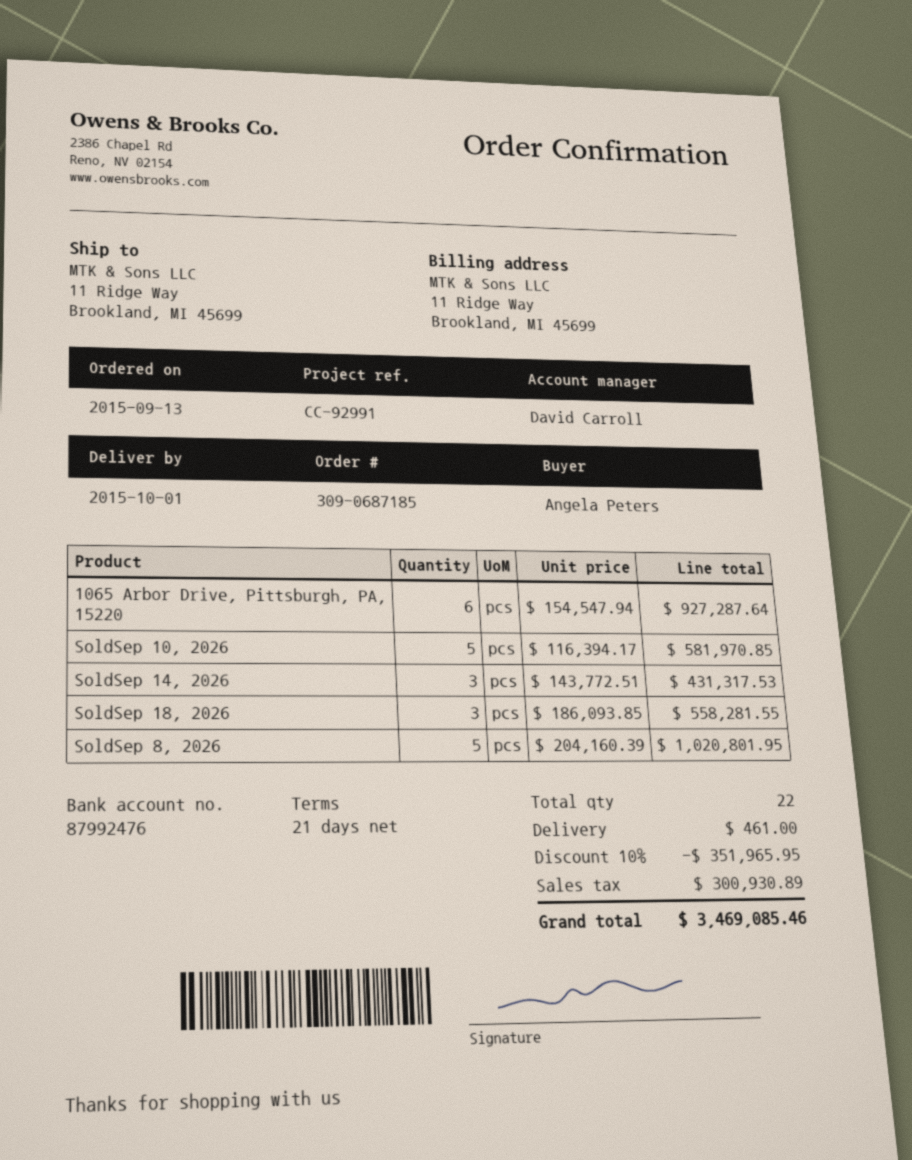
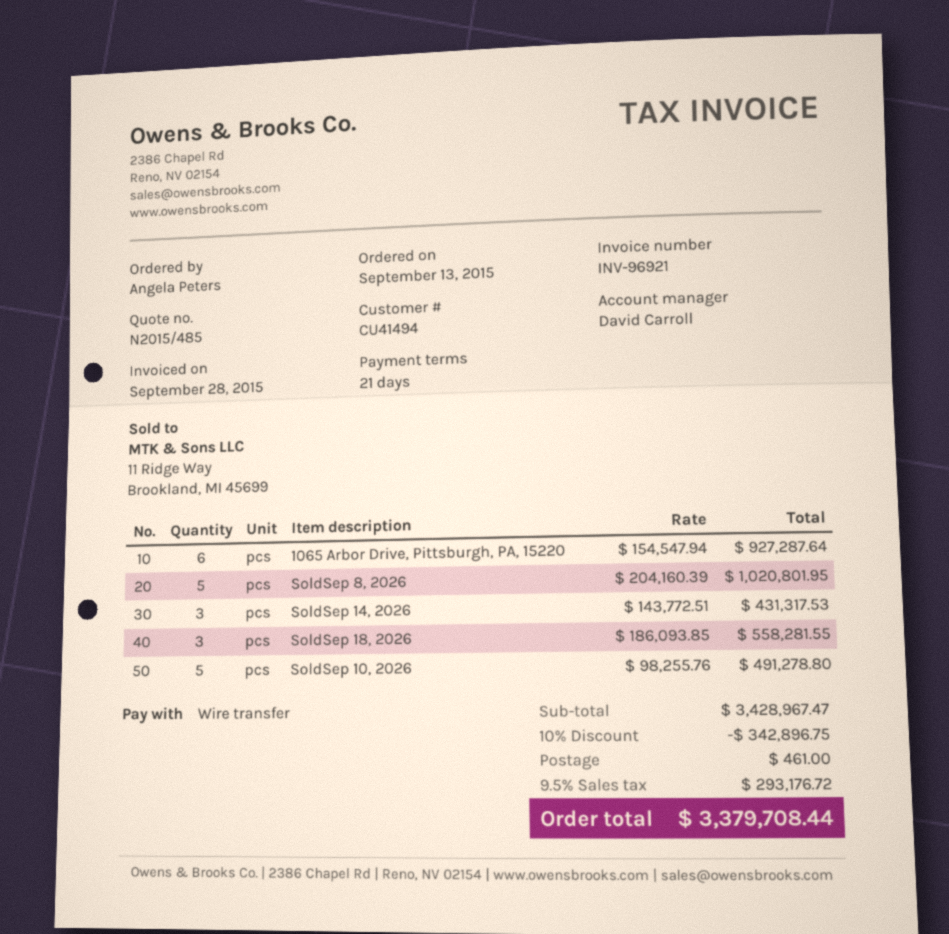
SoldSep 10, 2026: 5 x 116394.17 = 581970.85 -> 5 x 98255.76 = 491278.80
discount: 10% = 351965.95 -> 10% = 342896.75
tax: 300930.89 -> 293176.72
total: 3469085.46 -> 3379708.44

